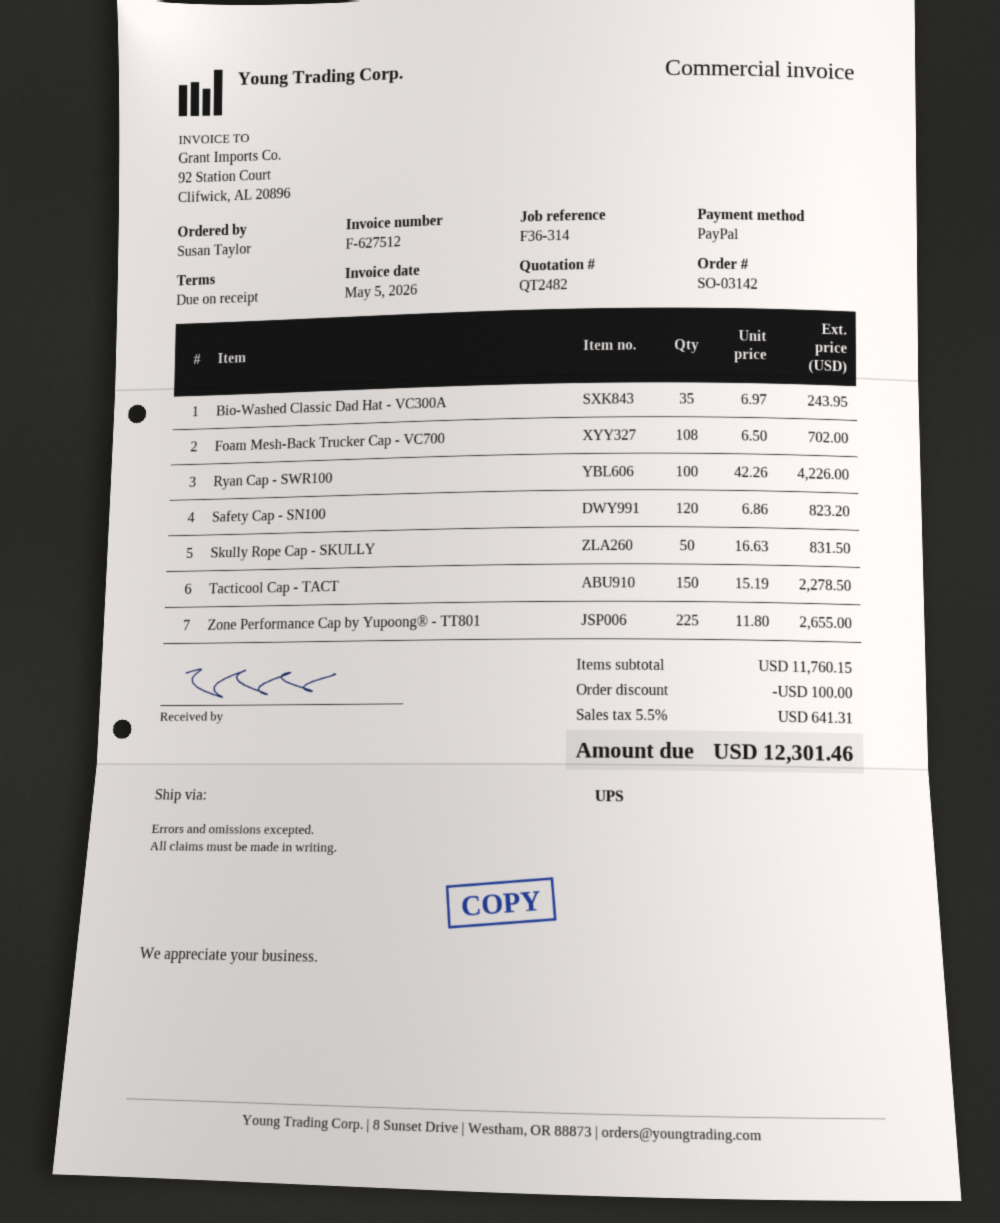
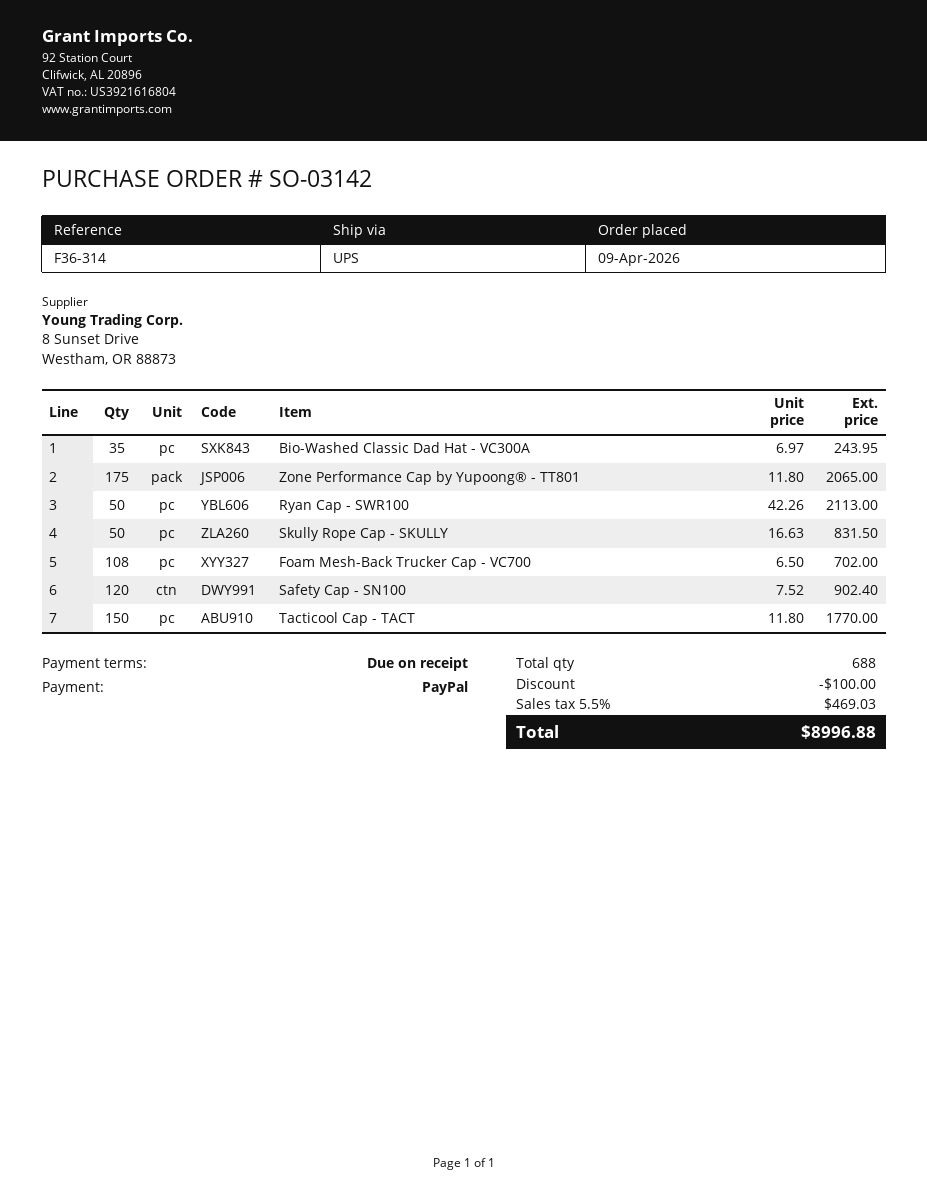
Ryan Cap - SWR100: 100 x 42.26 = 4226.00 -> 50 x 42.26 = 2113.00
Safety Cap - SN100: 120 x 6.86 = 823.20 -> 120 x 7.52 = 902.40
Tacticool Cap - TACT: 150 x 15.19 = 2278.50 -> 150 x 11.80 = 1770.00
Zone Performance Cap by Yupoong® - TT801: 225 x 11.80 = 2655.00 -> 175 x 11.80 = 2065.00
tax: 5.5% = 641.31 -> 5.5% = 469.03
total: 12301.46 -> 8996.88

